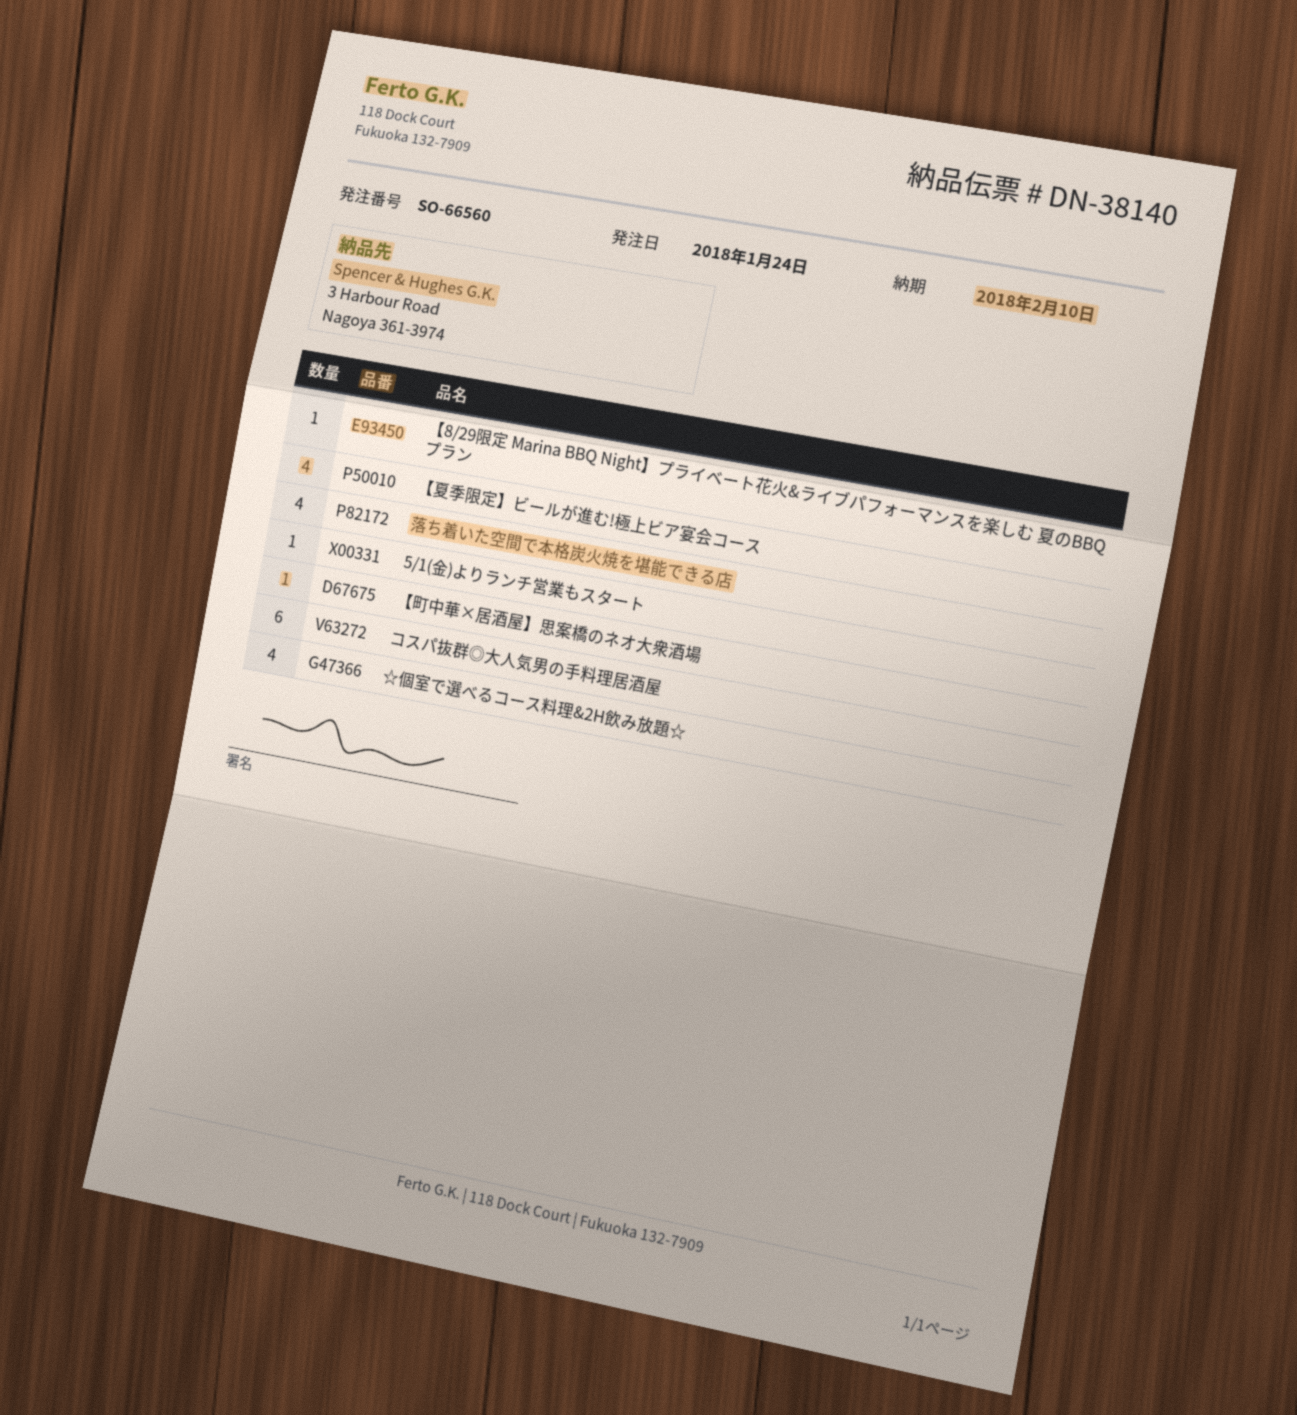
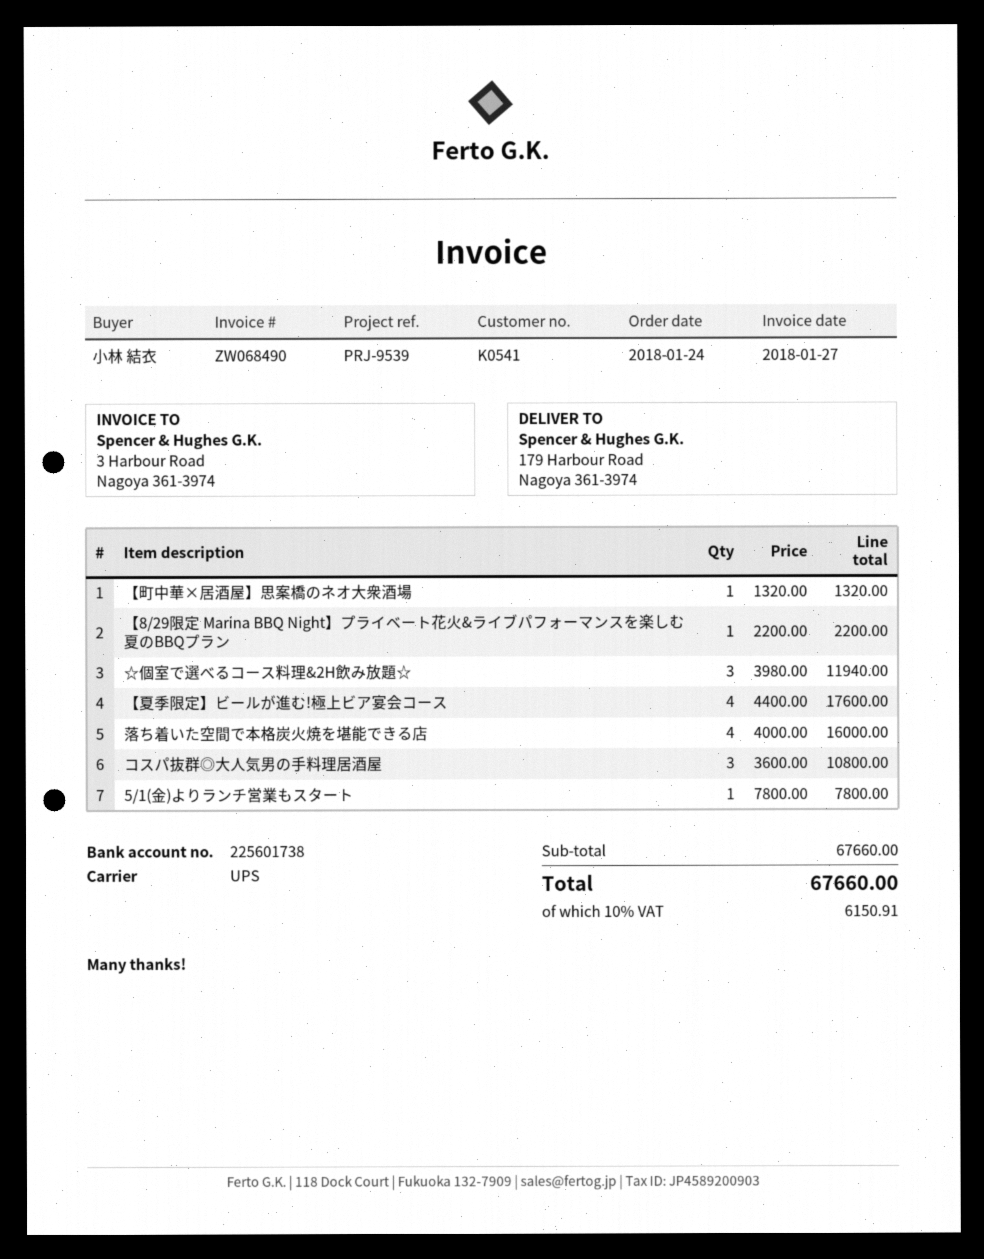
ship to: 3 Harbour Road, Nagoya 361-3974 -> 179 Harbour Road, Nagoya 361-3974
コスパ抜群◎大人気男の手料理居酒屋: 6 -> 3
☆個室で選べるコース料理&2H飲み放題☆: 4 -> 3

